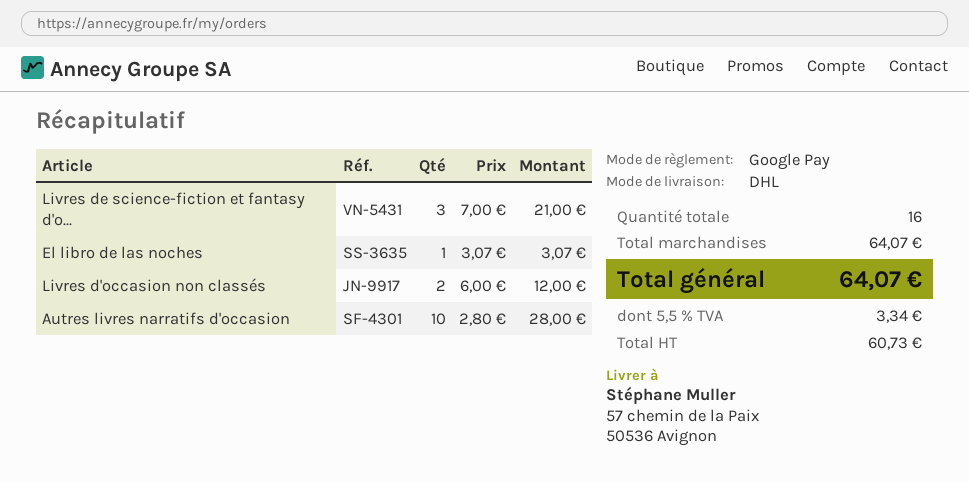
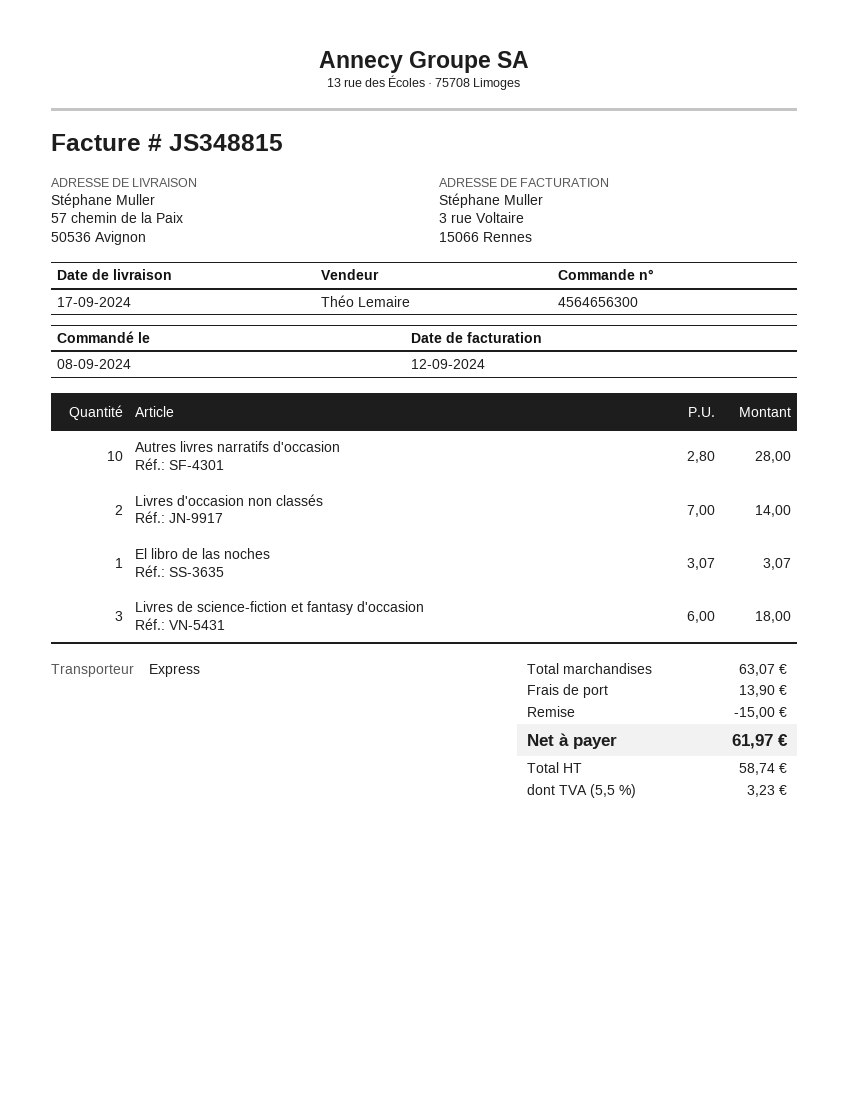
shipping method: DHL -> express
Livres de science-fiction et fantasy d'o...: 3 x 7.00 = 21.00 -> 3 x 6.00 = 18.00
Livres d'occasion non classés: 2 x 6.00 = 12.00 -> 2 x 7.00 = 14.00
subtotal: 64.07 -> 63.07
discount: none -> 15.00
shipping: none -> 13.90
net: 60.73 -> 58.74
tax: 5.5% = 3.34 -> 5.5% = 3.23
total: 64.07 -> 61.97

